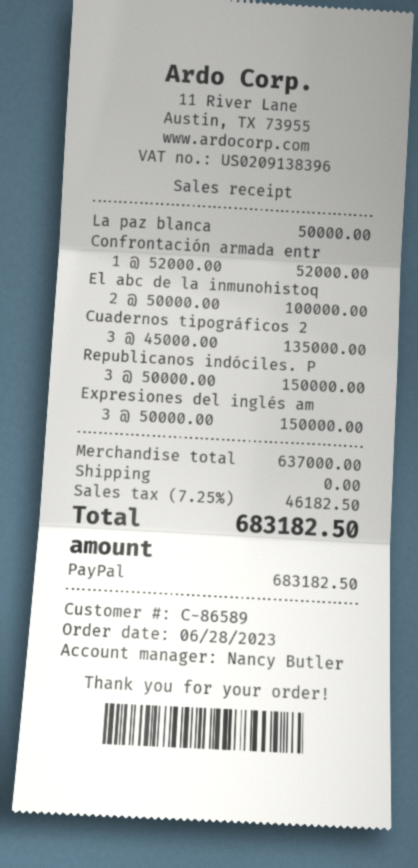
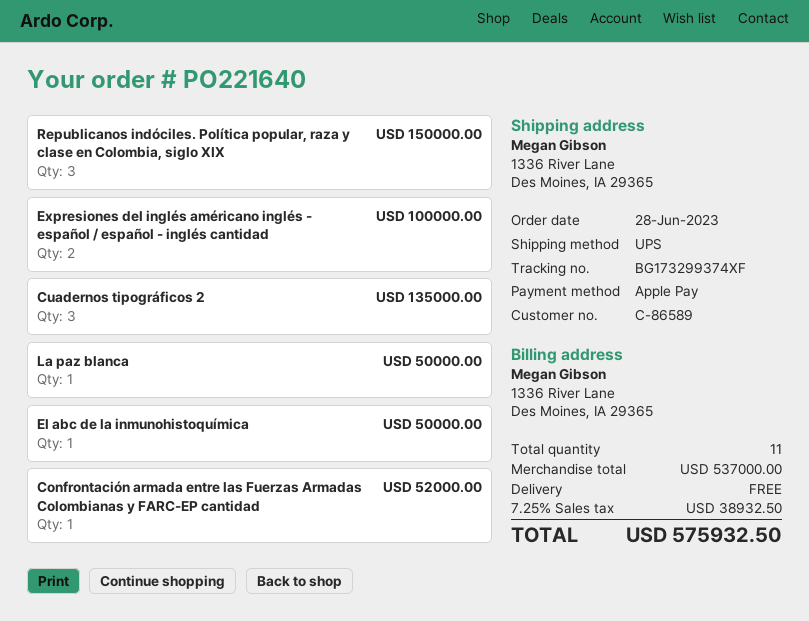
payment method: PayPal -> Apple Pay
El abc de la inmunohistoq: 2 for 100000.00 -> 1 for 50000.00
Expresiones del inglés am: 3 for 150000.00 -> 2 for 100000.00
subtotal: 637000.00 -> 537000.00
tax: 7.25% = 46182.50 -> 7.25% = 38932.50
total: 683182.50 -> 575932.50

